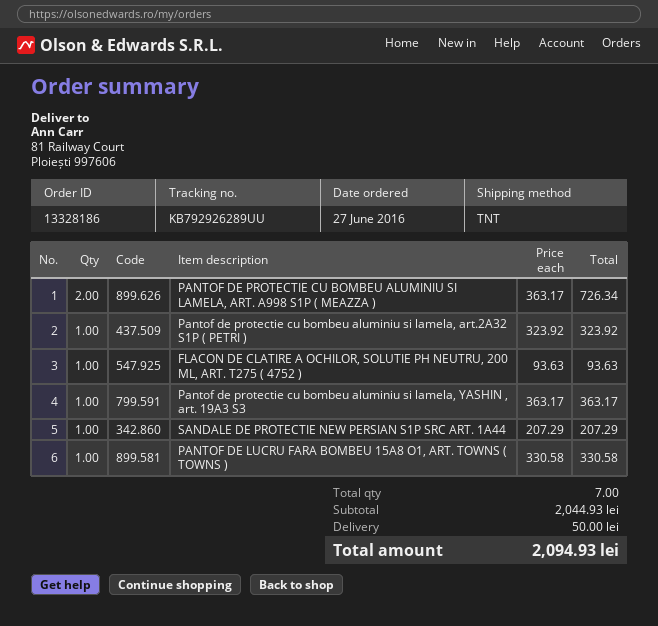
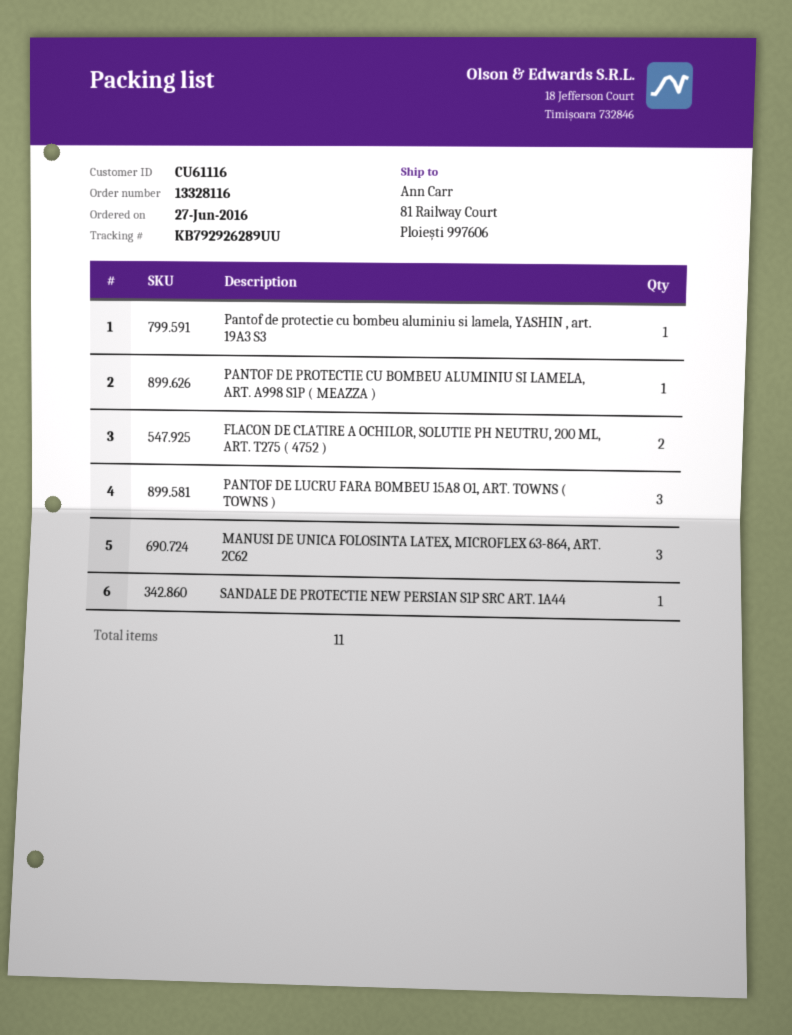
order number: 13328186 -> 13328116
PANTOF DE PROTECTIE CU BOMBEU ALUMINIU SI LAMELA, ART. A998 S1P ( MEAZZA ): 2 -> 1
Pantof de protectie cu bombeu aluminiu si lamela, art.2A32 S1P ( PETRI ): 1 -> none
FLACON DE CLATIRE A OCHILOR, SOLUTIE PH NEUTRU, 200 ML, ART. T275 ( 4752 ): 1 -> 2
PANTOF DE LUCRU FARA BOMBEU 15A8 O1, ART. TOWNS ( TOWNS ): 1 -> 3
MANUSI DE UNICA FOLOSINTA LATEX, MICROFLEX 63-864, ART. 2C62: none -> 3
total quantity: 7 -> 11

